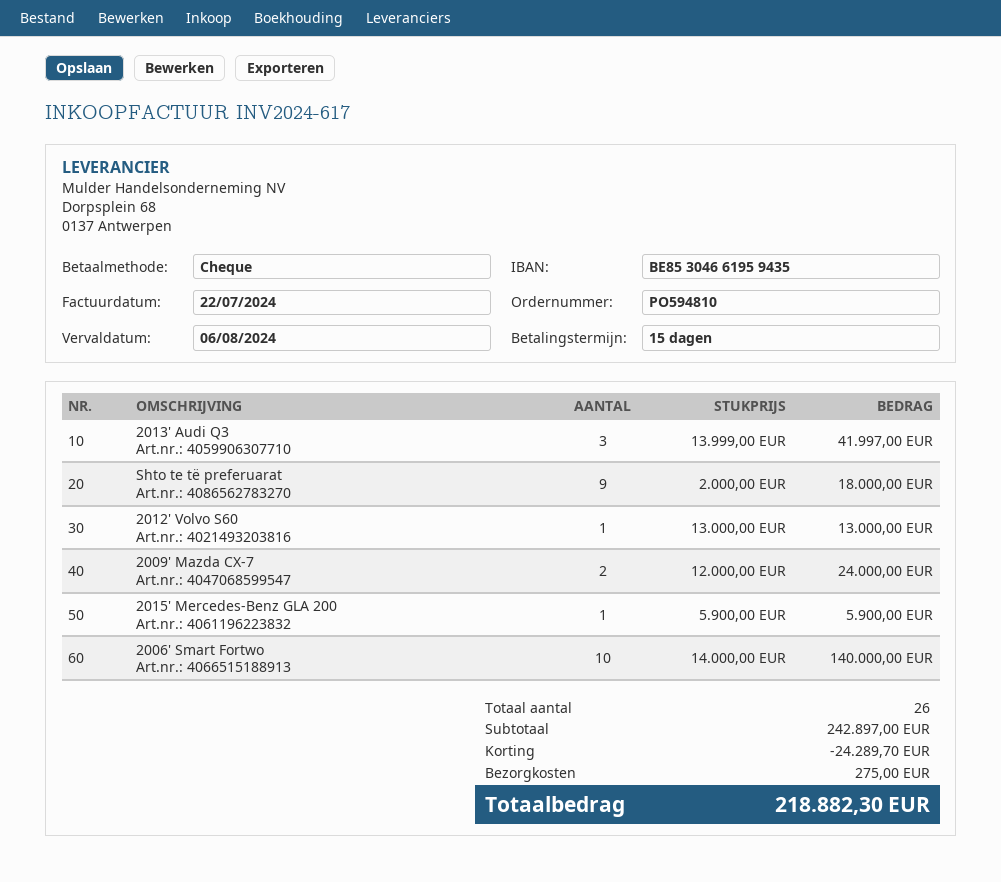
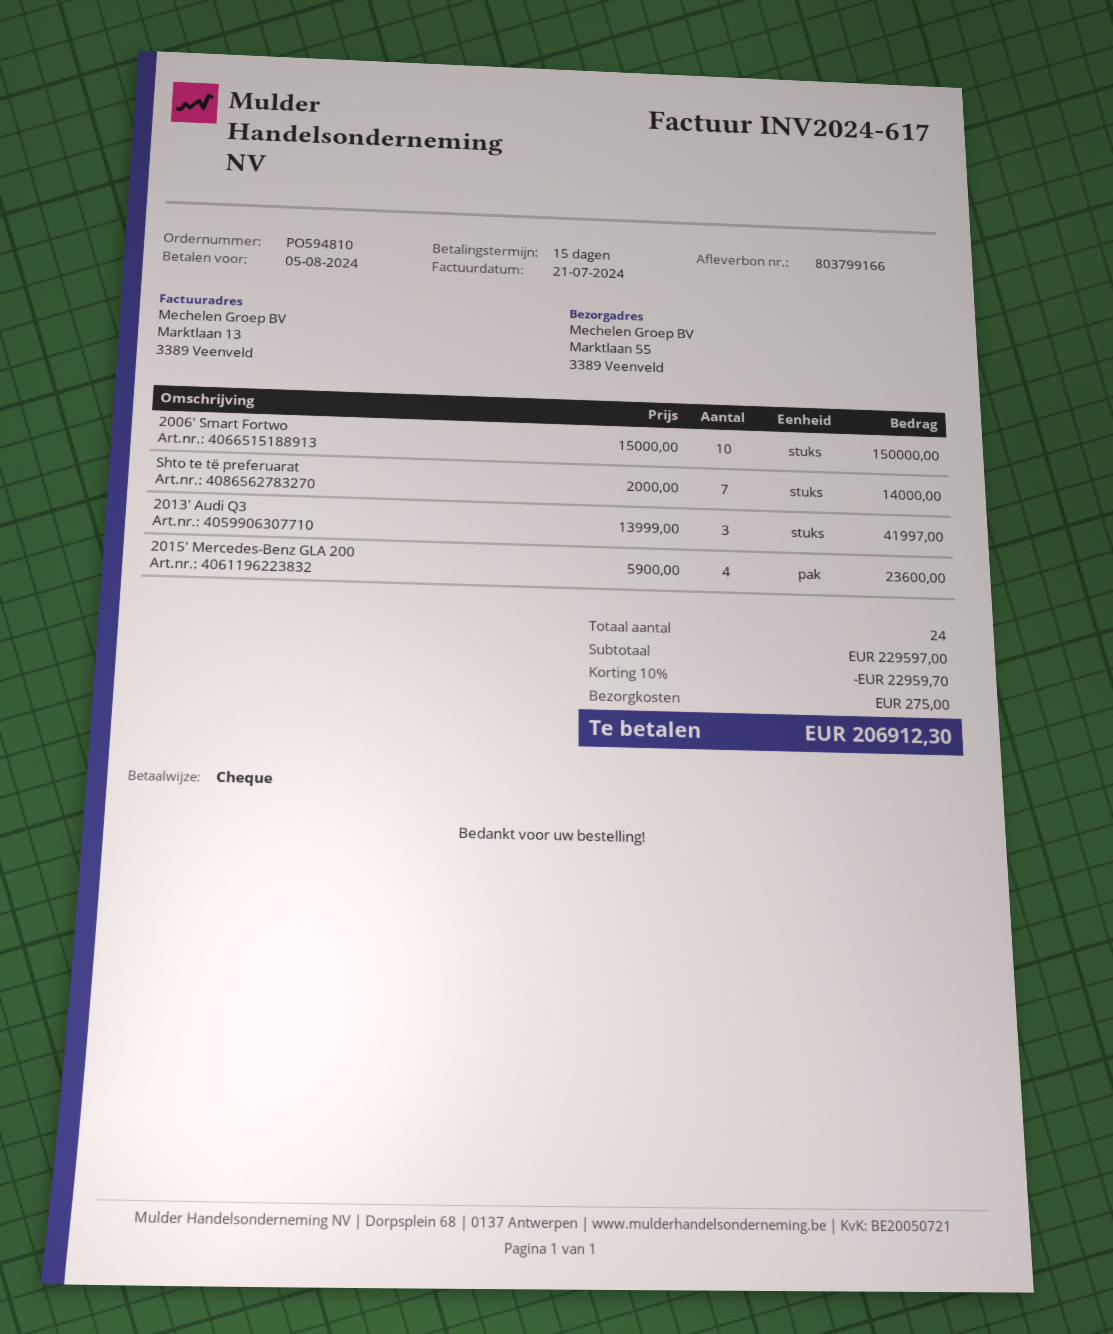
invoice date: 2024-07-22 -> 2024-07-21
due date: 2024-08-06 -> 2024-08-05
Shto te të preferuarat: 9 x 2000.00 = 18000.00 -> 7 x 2000.00 = 14000.00
2012' Volvo S60: 1 x 13000.00 = 13000.00 -> none
2009' Mazda CX-7: 2 x 12000.00 = 24000.00 -> none
2015' Mercedes-Benz GLA 200: 1 x 5900.00 = 5900.00 -> 4 x 5900.00 = 23600.00
2006' Smart Fortwo: 10 x 14000.00 = 140000.00 -> 10 x 15000.00 = 150000.00
total quantity: 26 -> 24
subtotal: 242897.00 -> 229597.00
discount: 24289.70 -> 22959.70
total: 218882.30 -> 206912.30

